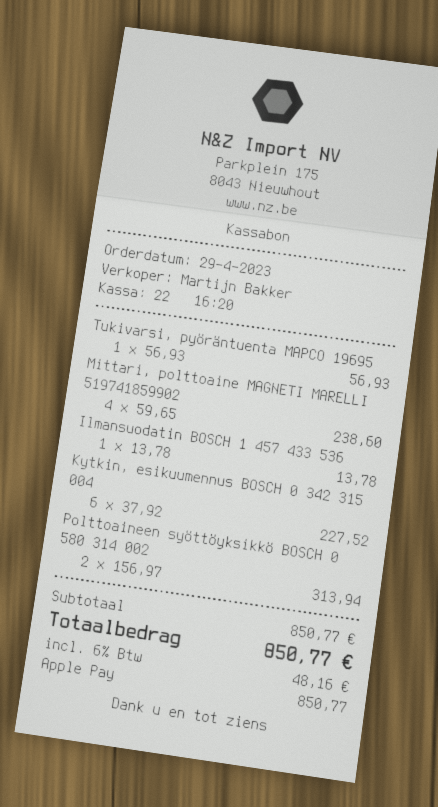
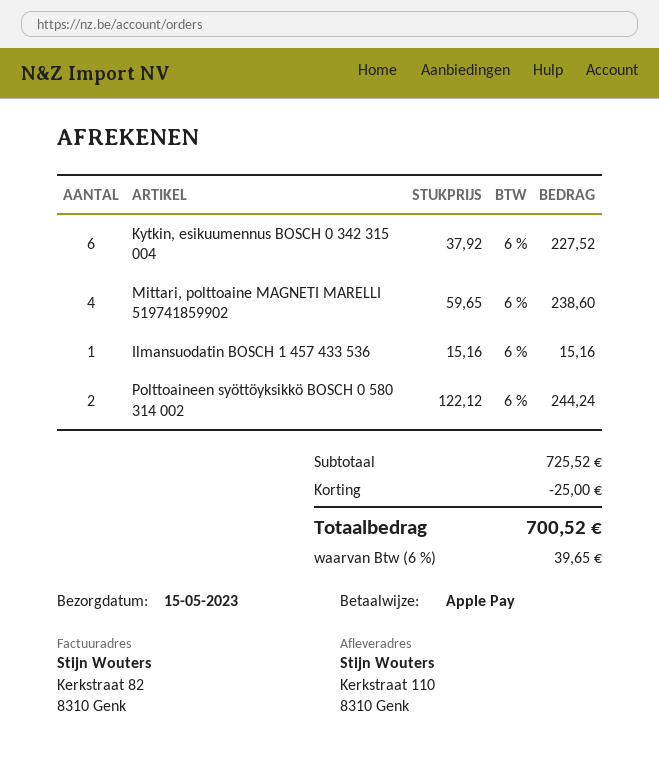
Tukivarsi, pyöräntuenta MAPCO 19695: 1 x 56.93 = 56.93 -> none
Ilmansuodatin BOSCH 1 457 433 536: 1 x 13.78 = 13.78 -> 1 x 15.16 = 15.16
Polttoaineen syöttöyksikkö BOSCH 0 580 314 002: 2 x 156.97 = 313.94 -> 2 x 122.12 = 244.24
subtotal: 850.77 -> 725.52
discount: none -> 25.00
tax: 6% = 48.16 -> 6% = 39.65
total: 850.77 -> 700.52

